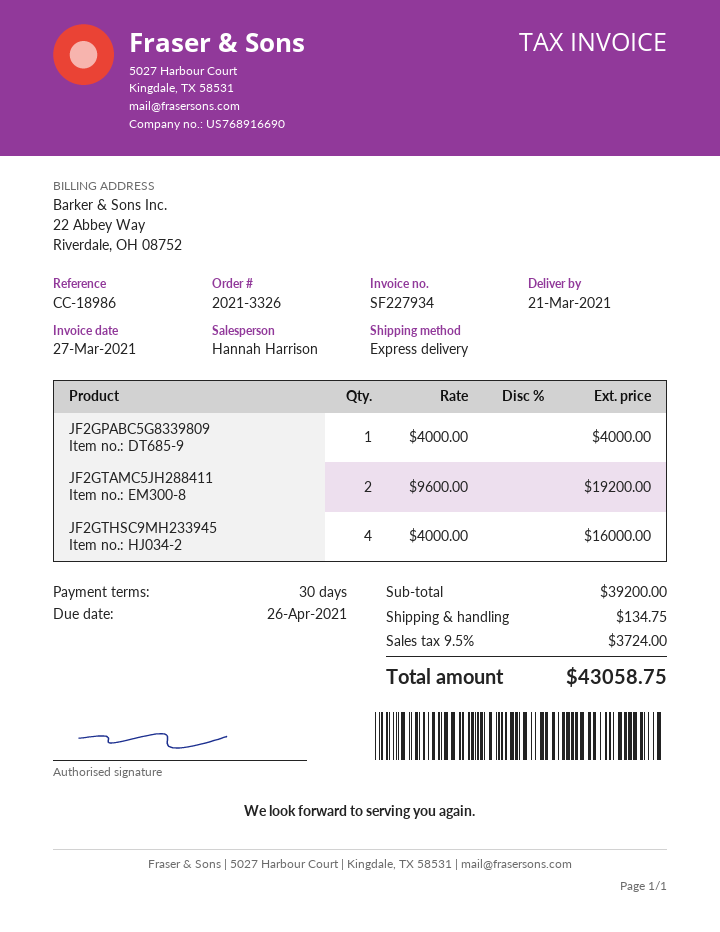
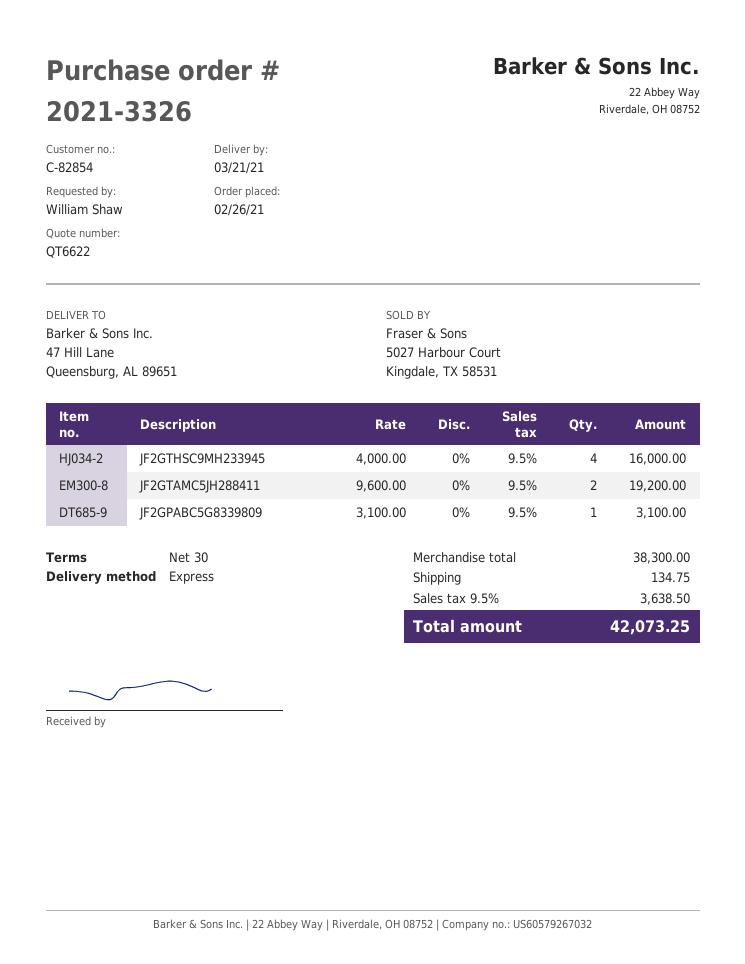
JF2GPABC5G8339809: 1 x 4000.00 = 4000.00 -> 1 x 3100.00 = 3100.00
subtotal: 39200.00 -> 38300.00
tax: 9.5% = 3724.00 -> 9.5% = 3638.50
total: 43058.75 -> 42073.25

